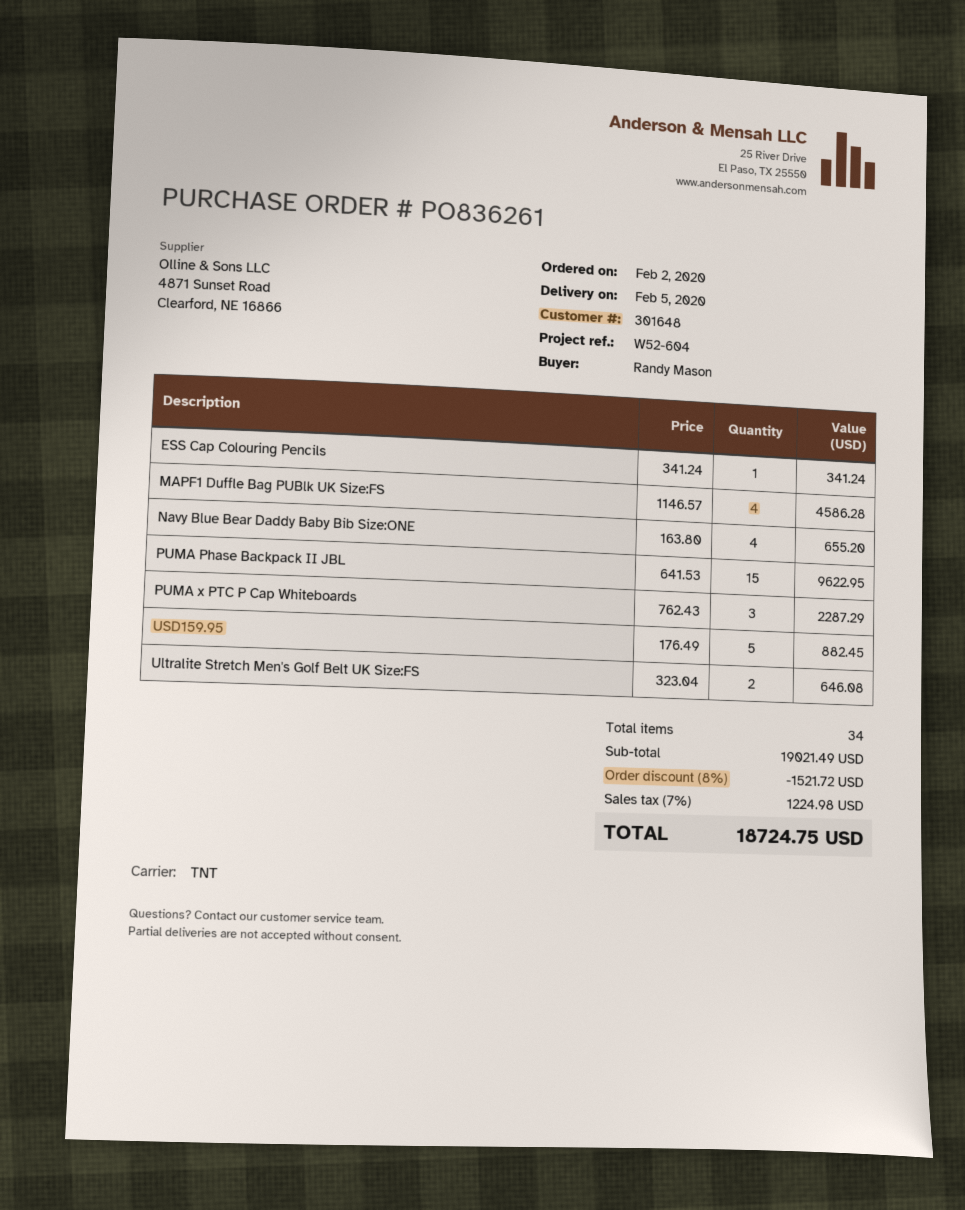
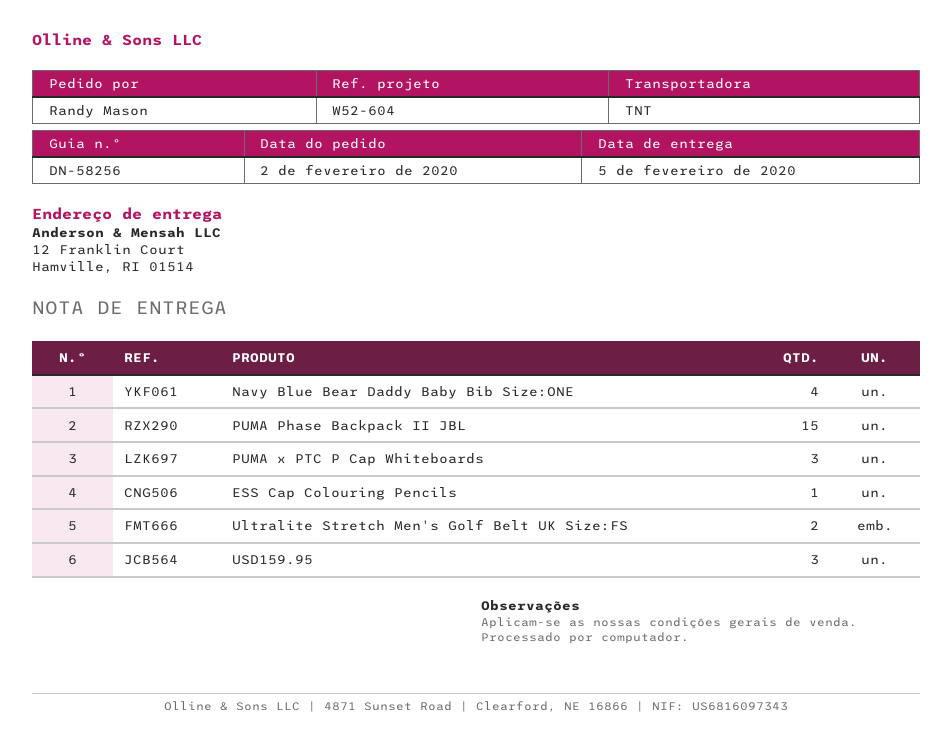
MAPF1 Duffle Bag PUBlk UK Size:FS: 4 -> none
USD159.95: 5 -> 3

